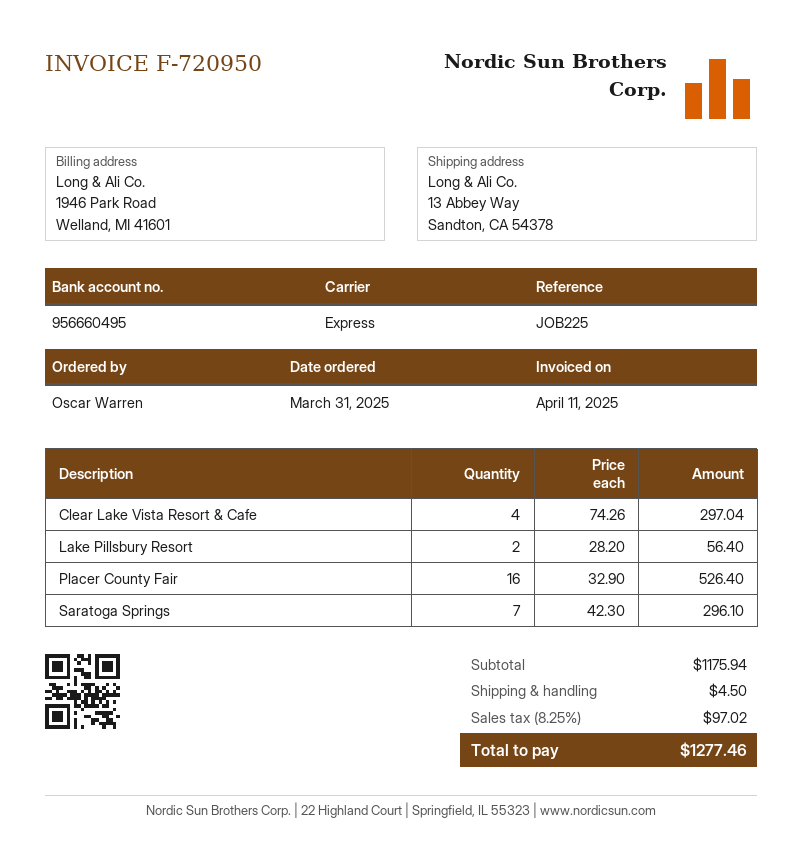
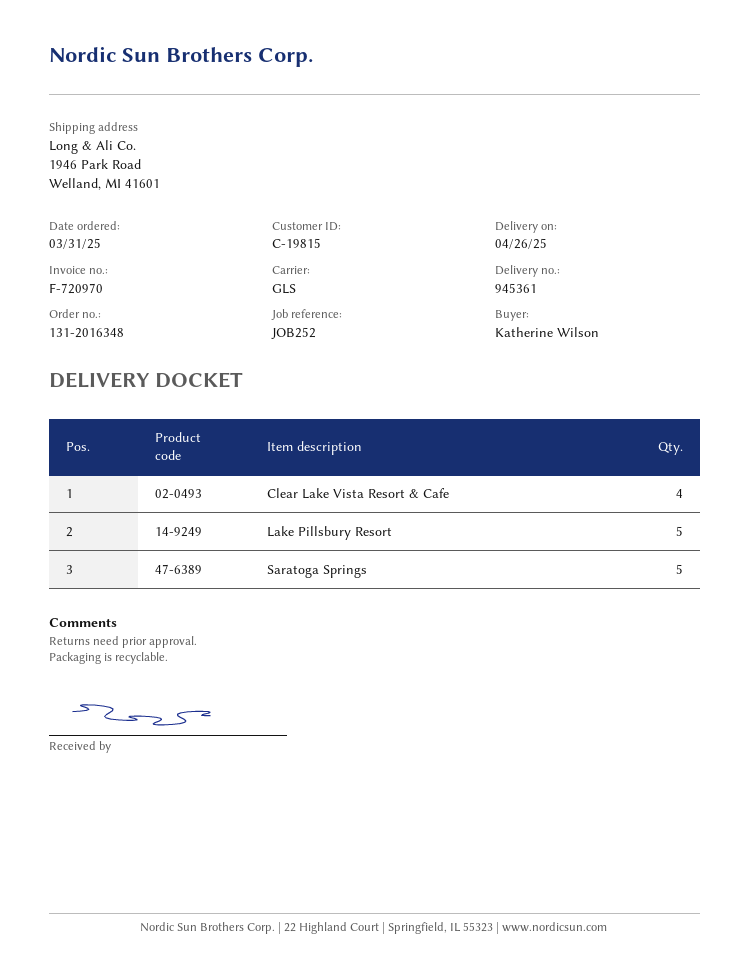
invoice number: F-720950 -> F-720970
reference: JOB225 -> JOB252
ordered by: Oscar Warren -> Katherine Wilson
shipping method: express -> GLS
ship to: 13 Abbey Way, Sandton, CA 54378 -> 1946 Park Road, Welland, MI 41601
Lake Pillsbury Resort: 2 -> 5
Placer County Fair: 16 -> none
Saratoga Springs: 7 -> 5

